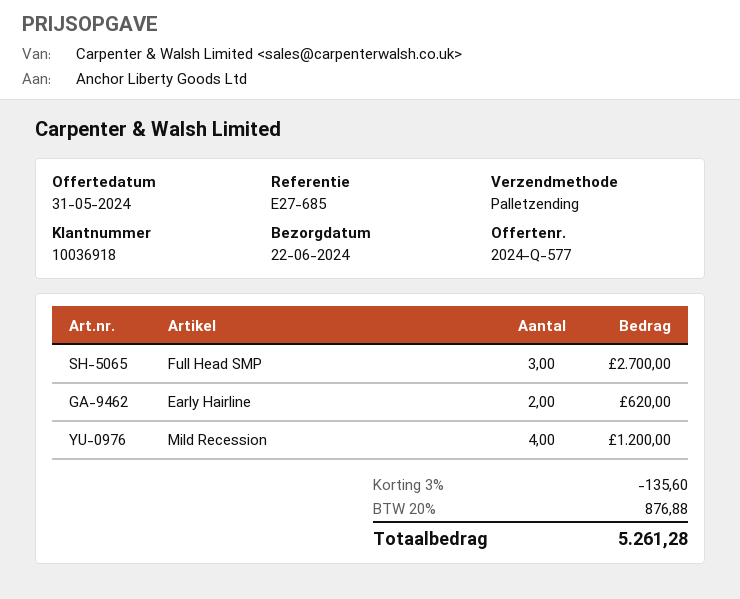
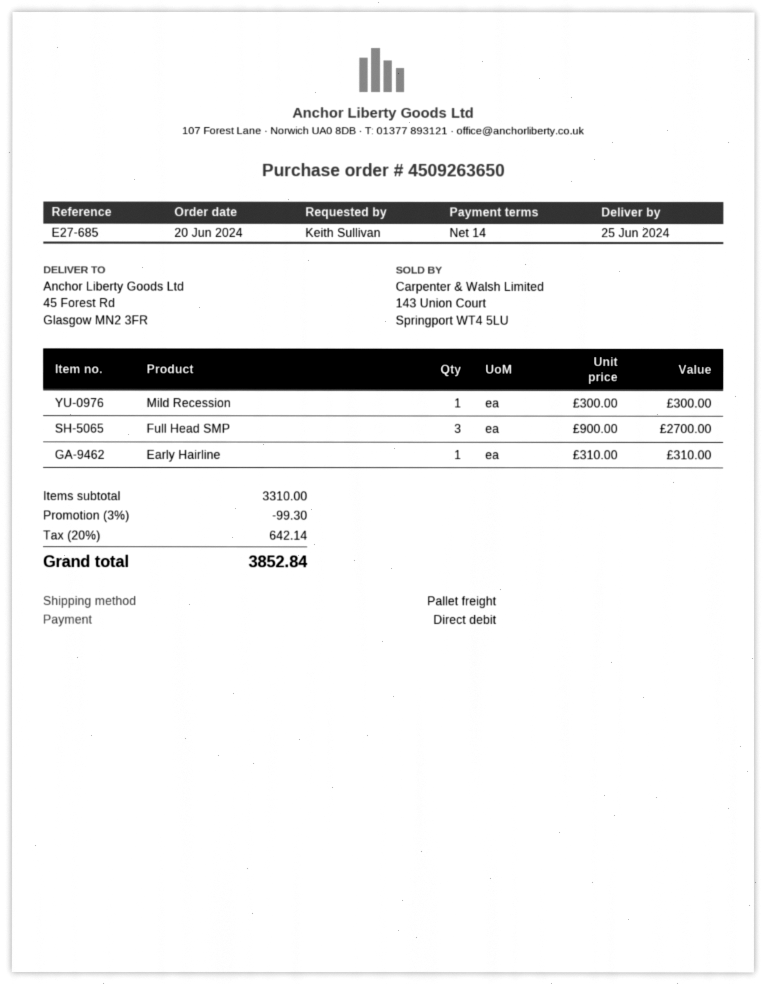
delivery date: 2024-06-22 -> 2024-06-25
Early Hairline: 2 for 620.00 -> 1 for 310.00
Mild Recession: 4 for 1200.00 -> 1 for 300.00
discount: 3% = 135.60 -> 3% = 99.30
tax: 20% = 876.88 -> 20% = 642.14
total: 5261.28 -> 3852.84

